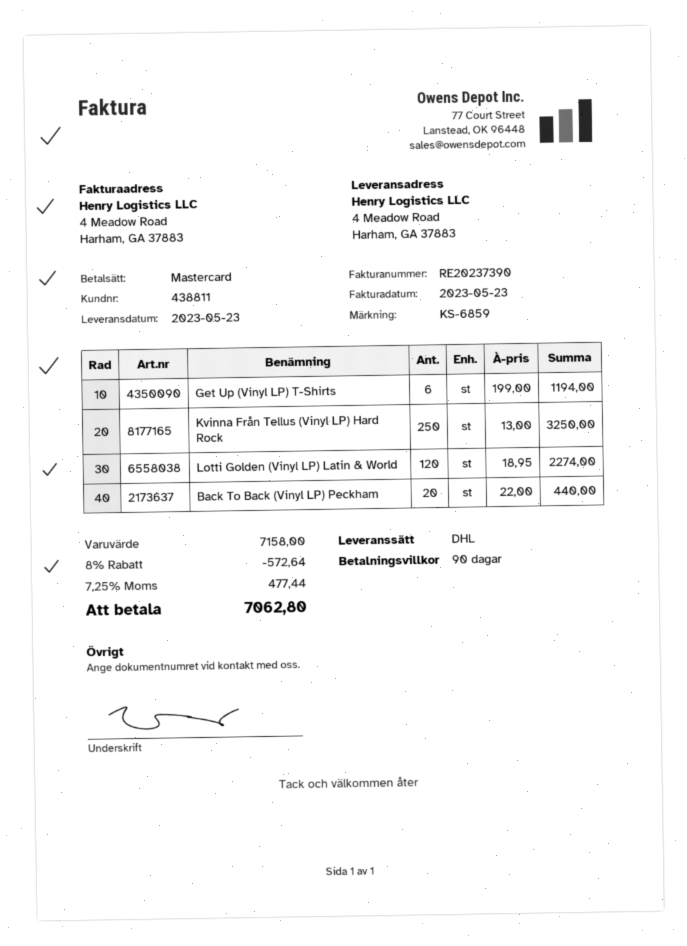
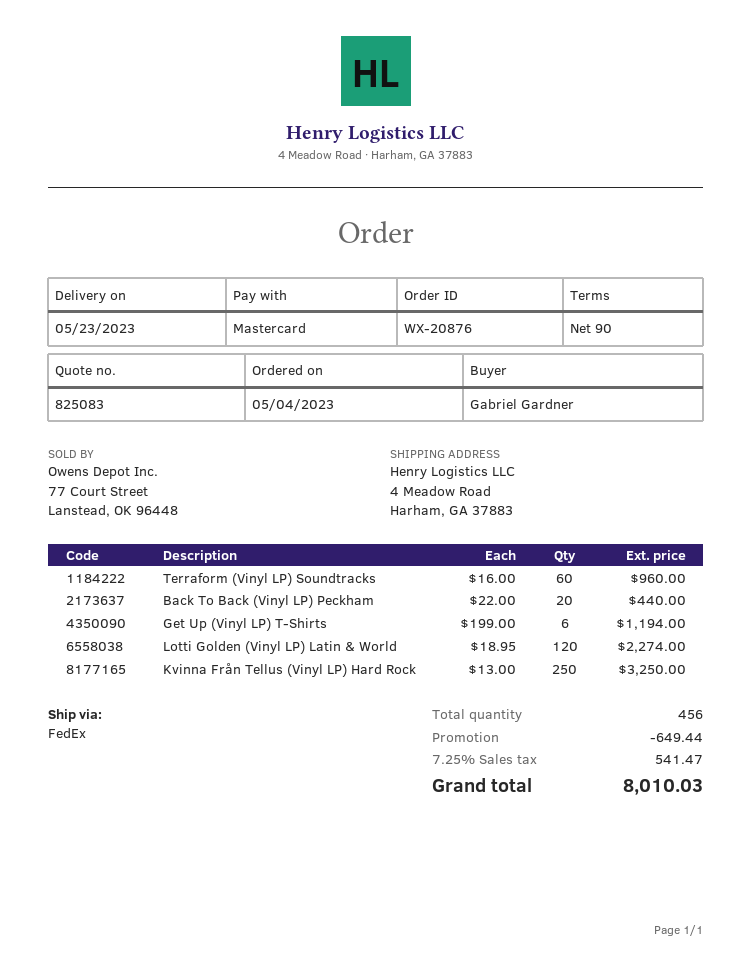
shipping method: DHL -> FedEx
Terraform (Vinyl LP) Soundtracks: none -> 60 x 16.00 = 960.00
discount: 572.64 -> 649.44
tax: 7.25% = 477.44 -> 7.25% = 541.47
total: 7062.80 -> 8010.03

